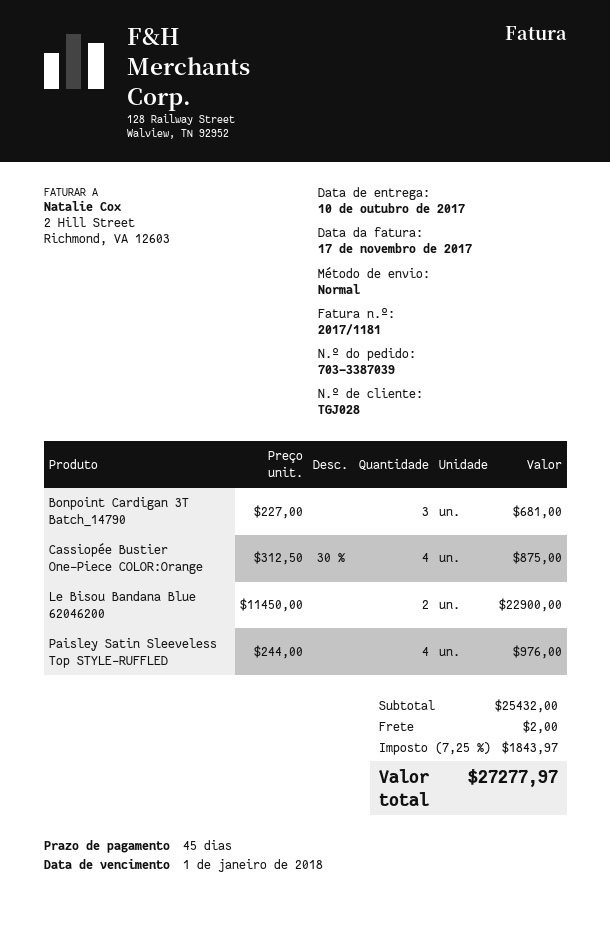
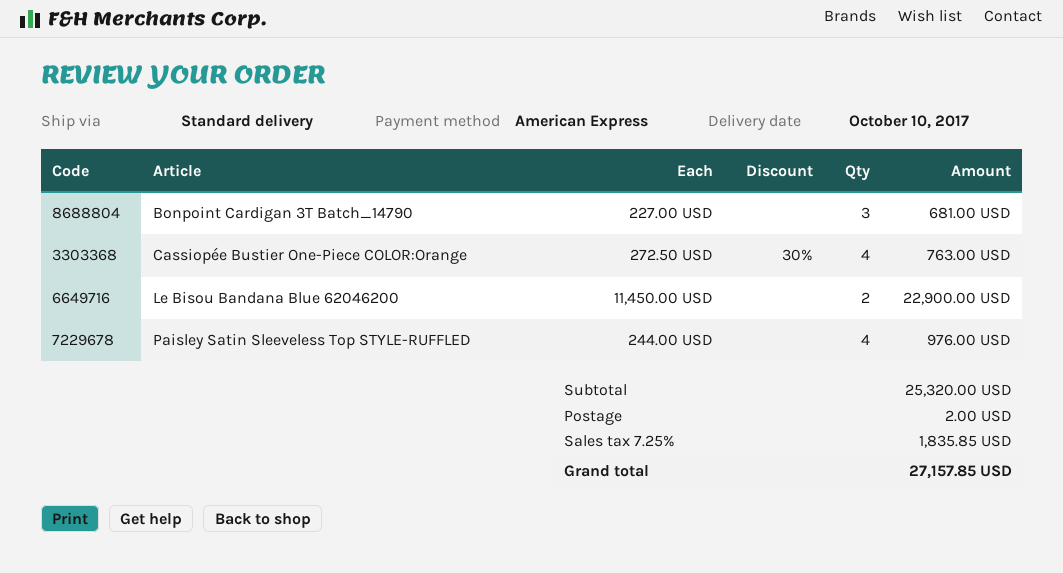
Cassiopée Bustier One-Piece COLOR:Orange: 4 x 312.50 - 30% = 875.00 -> 4 x 272.50 - 30% = 763.00
subtotal: 25432.00 -> 25320.00
tax: 7.25% = 1843.97 -> 7.25% = 1835.85
total: 27277.97 -> 27157.85

